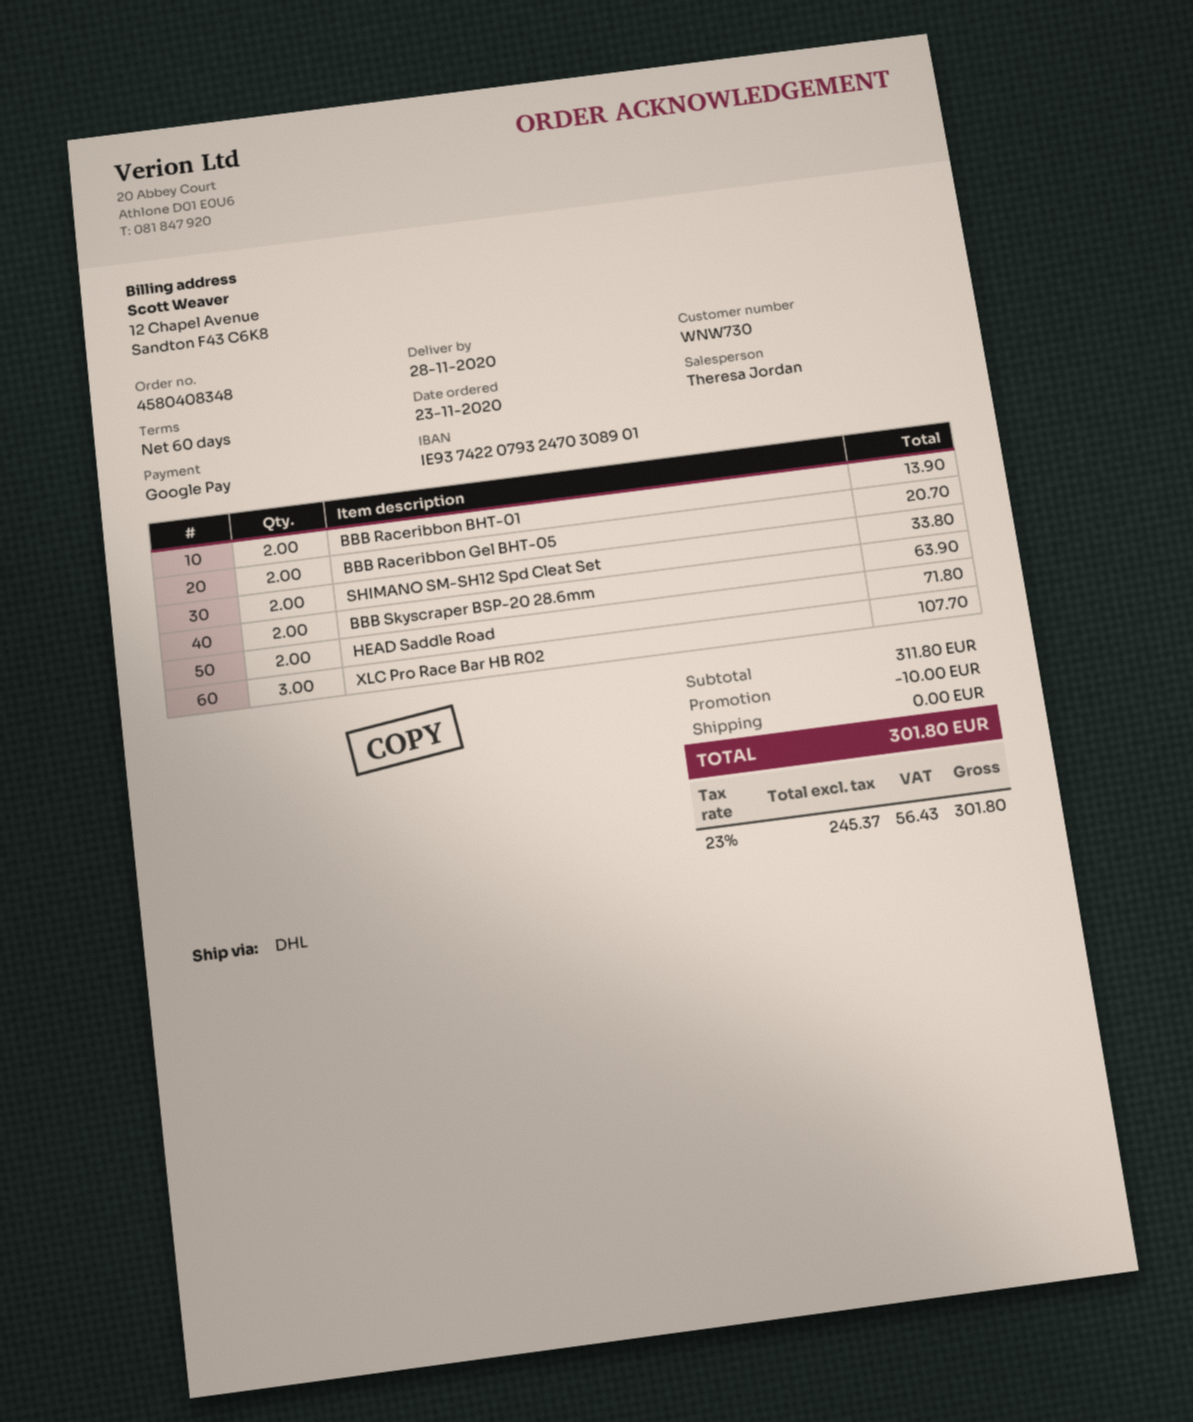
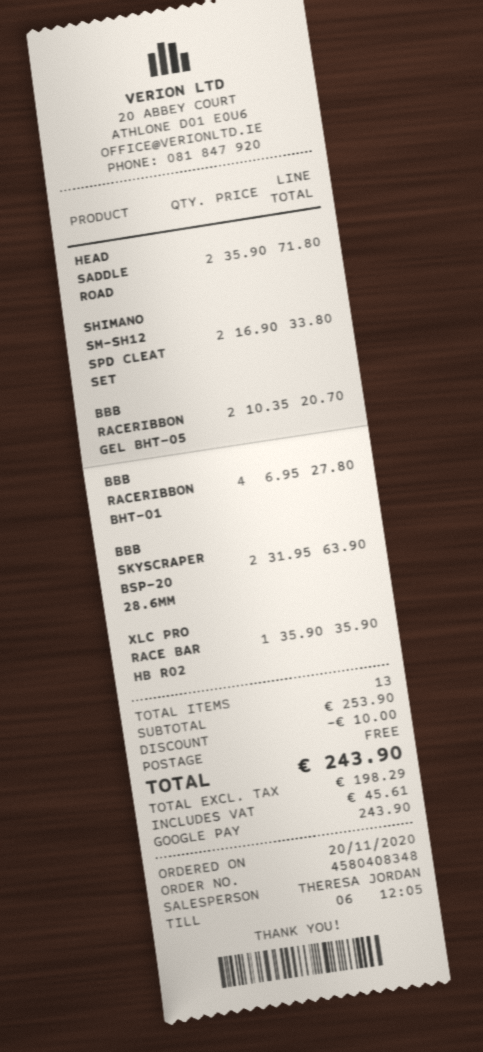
order date: 2020-11-23 -> 2020-11-20
BBB Raceribbon BHT-01: 2 for 13.90 -> 4 for 27.80
XLC Pro Race Bar HB R02: 3 for 107.70 -> 1 for 35.90
subtotal: 311.80 -> 253.90
net: 245.37 -> 198.29
tax: 56.43 -> 45.61
total: 301.80 -> 243.90

